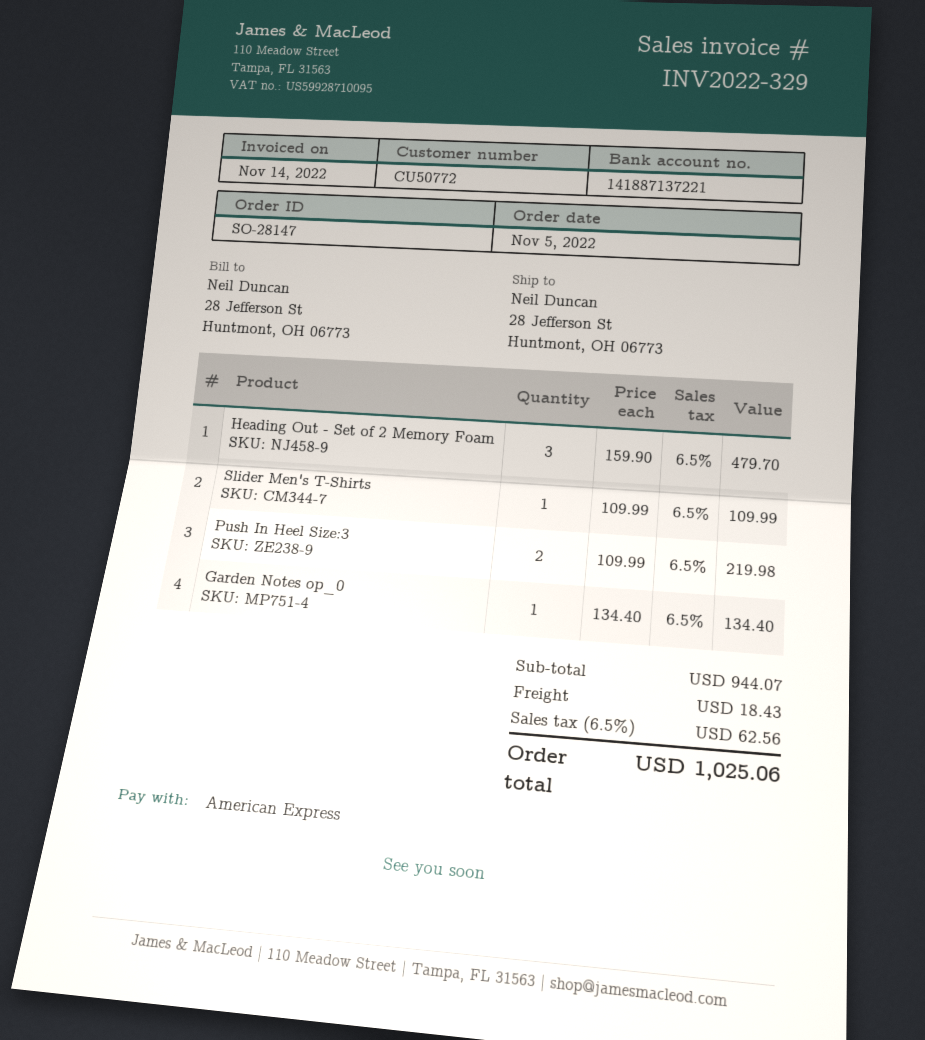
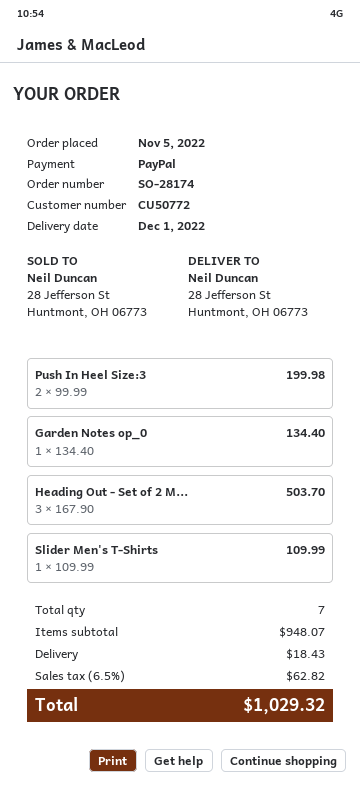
order number: SO-28147 -> SO-28174
payment method: American Express -> PayPal
Heading Out - Set of 2 Memory Foam: 3 x 159.90 = 479.70 -> 3 x 167.90 = 503.70
Push In Heel Size:3: 2 x 109.99 = 219.98 -> 2 x 99.99 = 199.98
subtotal: 944.07 -> 948.07
tax: 6.5% = 62.56 -> 6.5% = 62.82
total: 1025.06 -> 1029.32

